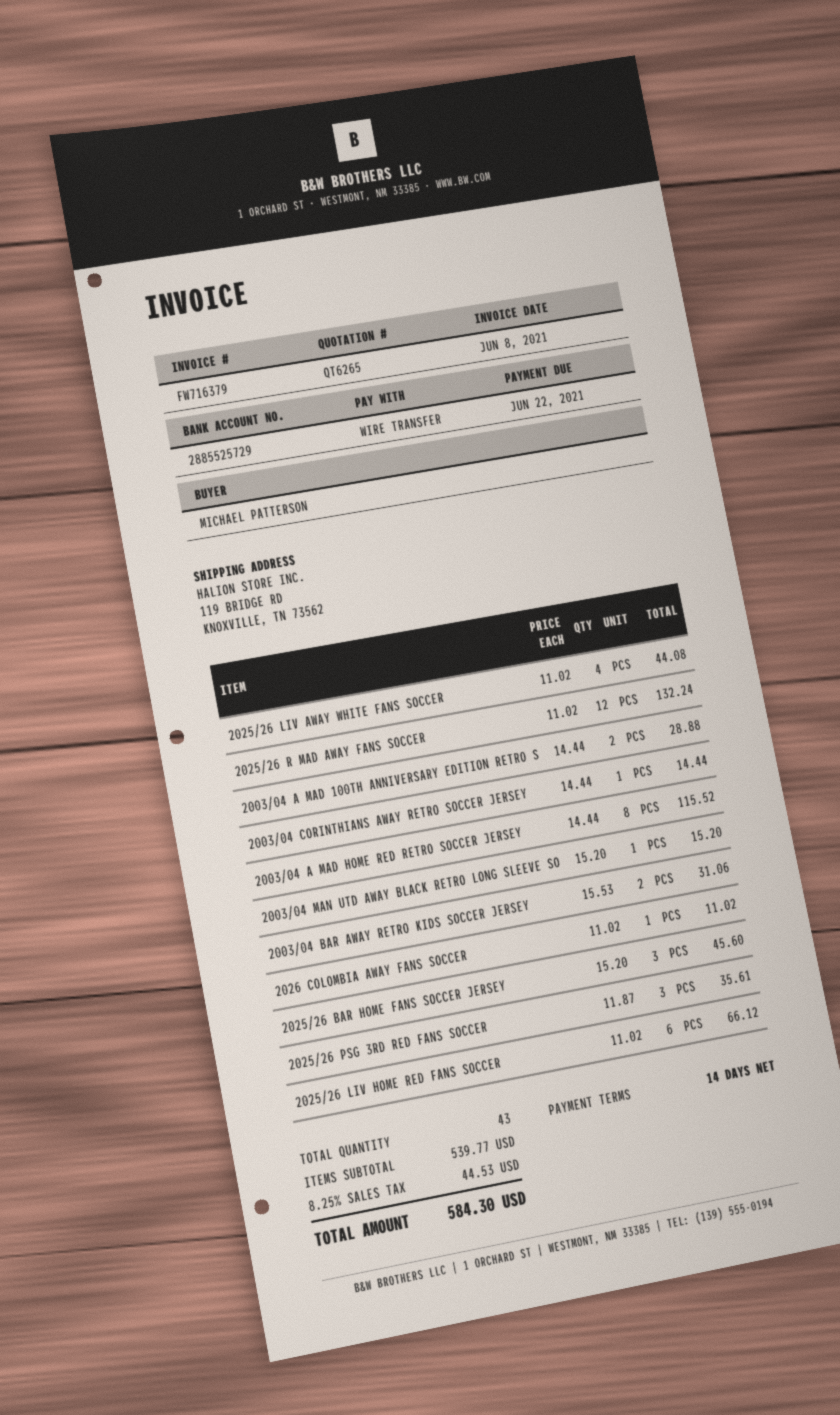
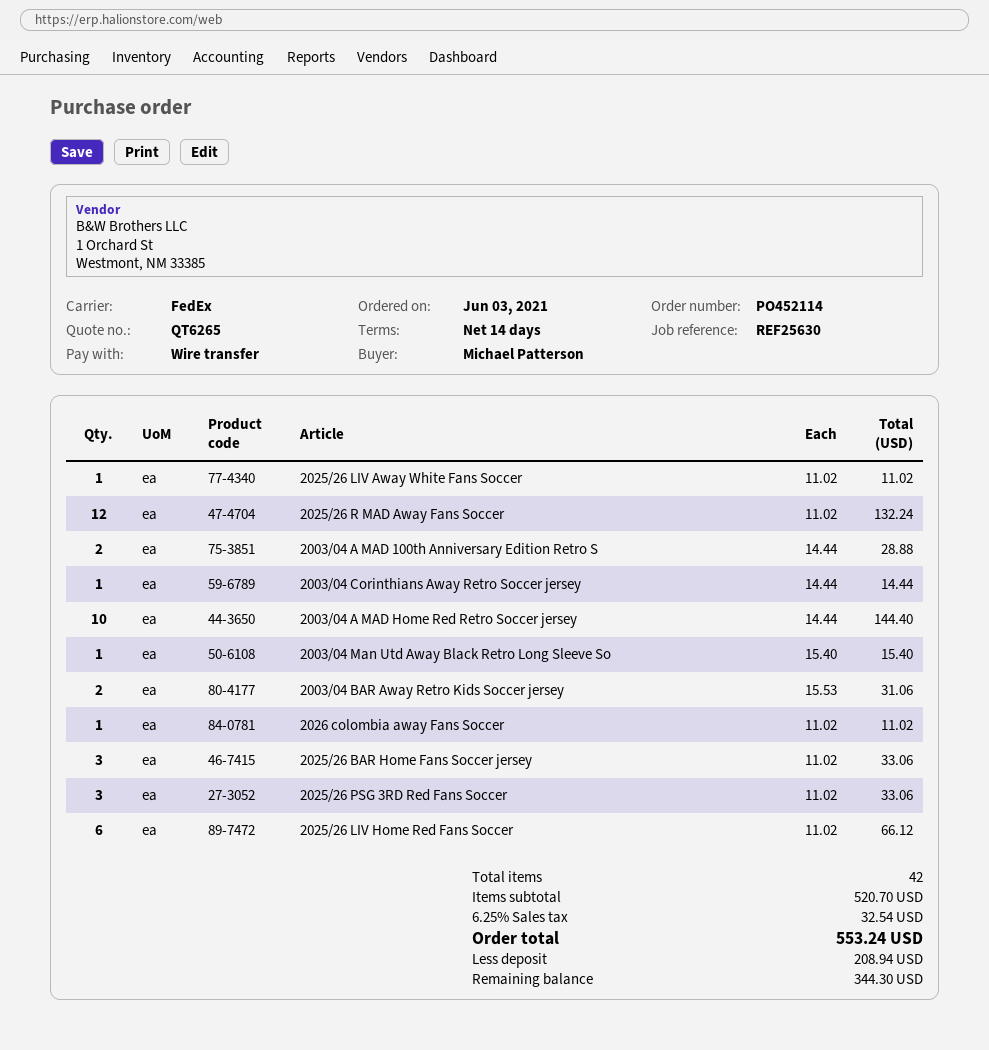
2025/26 LIV AWAY WHITE FANS SOCCER: 4 x 11.02 = 44.08 -> 1 x 11.02 = 11.02
2003/04 A MAD HOME RED RETRO SOCCER JERSEY: 8 x 14.44 = 115.52 -> 10 x 14.44 = 144.40
2003/04 MAN UTD AWAY BLACK RETRO LONG SLEEVE SO: 1 x 15.20 = 15.20 -> 1 x 15.40 = 15.40
2025/26 BAR HOME FANS SOCCER JERSEY: 3 x 15.20 = 45.60 -> 3 x 11.02 = 33.06
2025/26 PSG 3RD RED FANS SOCCER: 3 x 11.87 = 35.61 -> 3 x 11.02 = 33.06
total quantity: 43 -> 42
subtotal: 539.77 -> 520.70
tax: 8.25% = 44.53 -> 6.25% = 32.54
total: 584.30 -> 553.24

